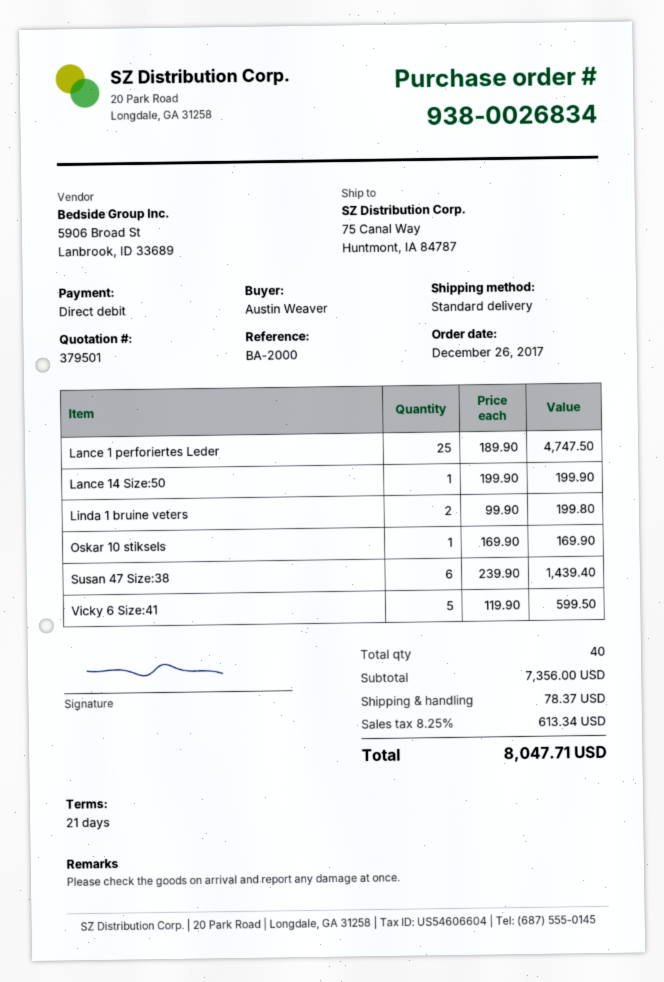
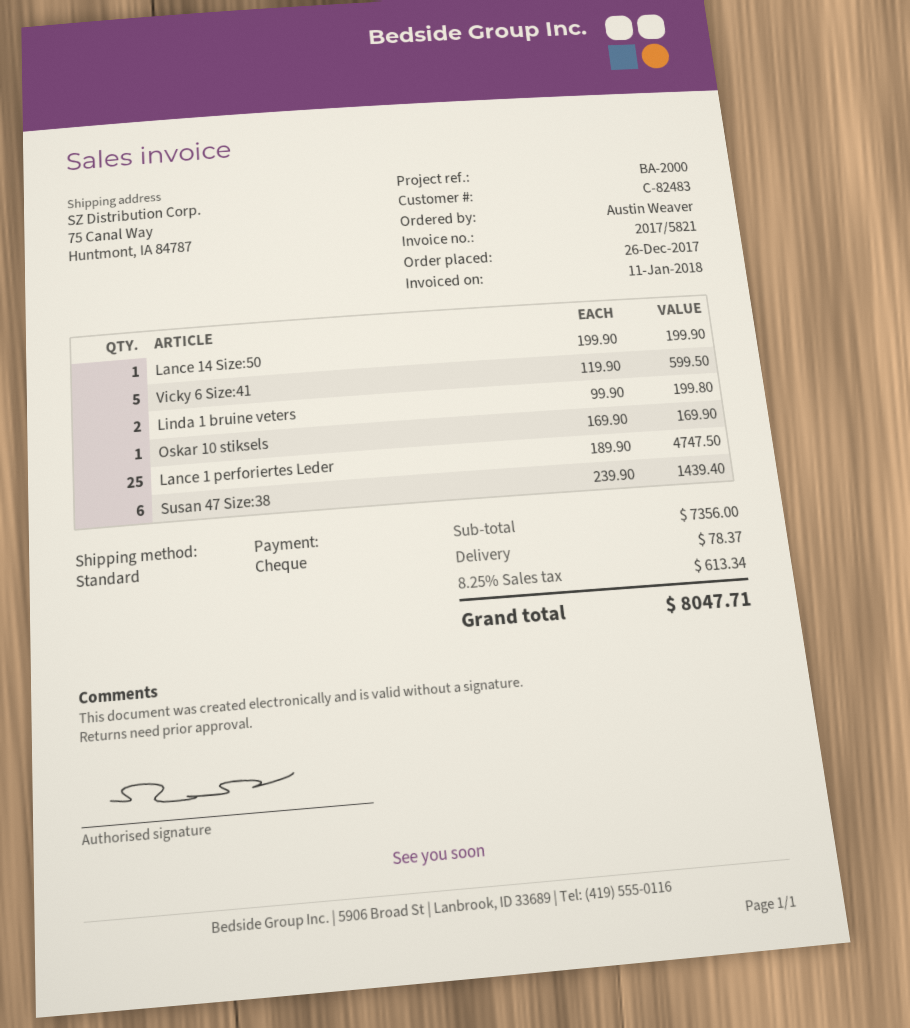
payment method: direct debit -> cheque

